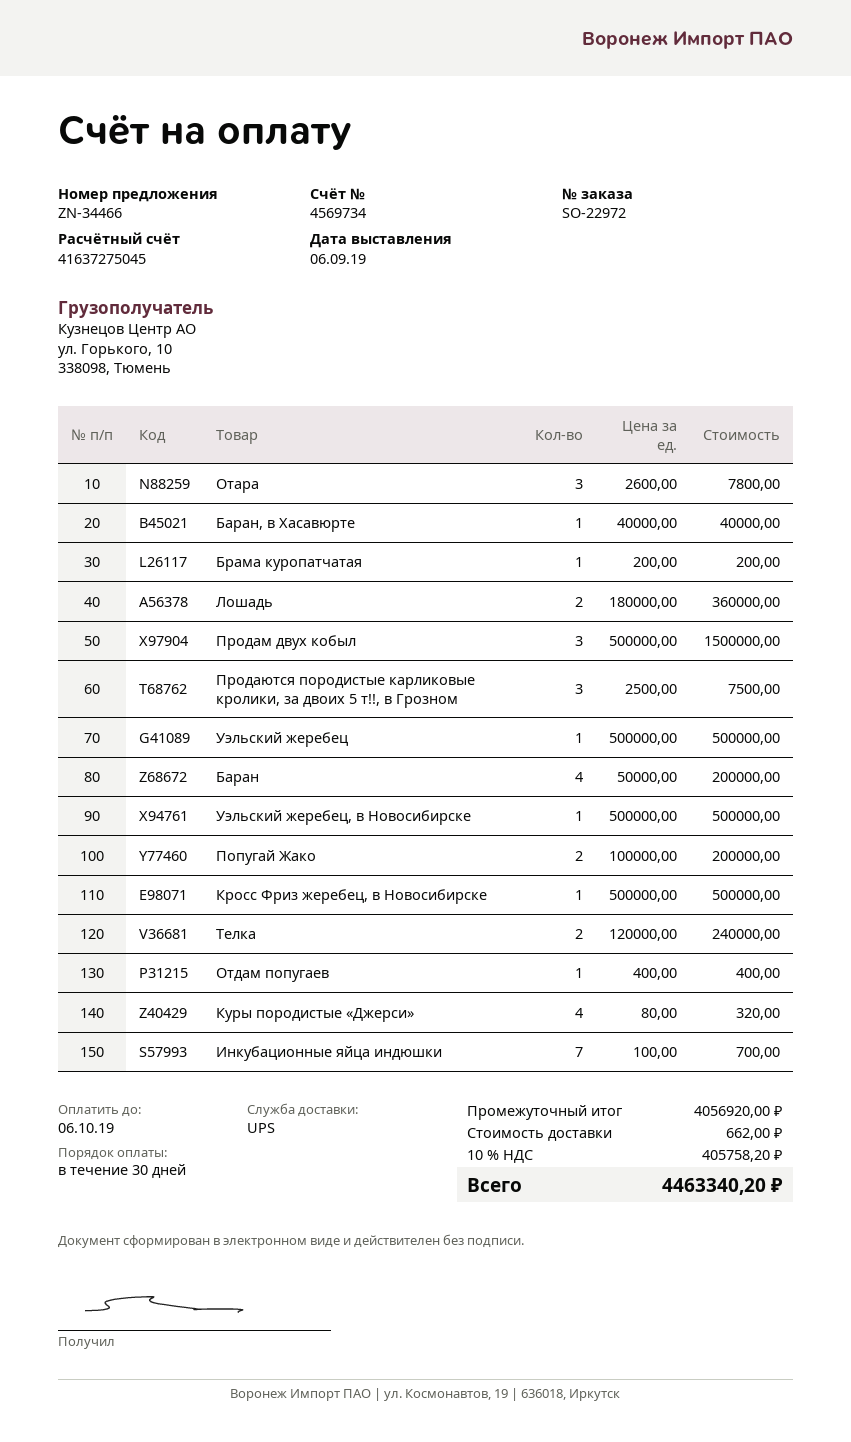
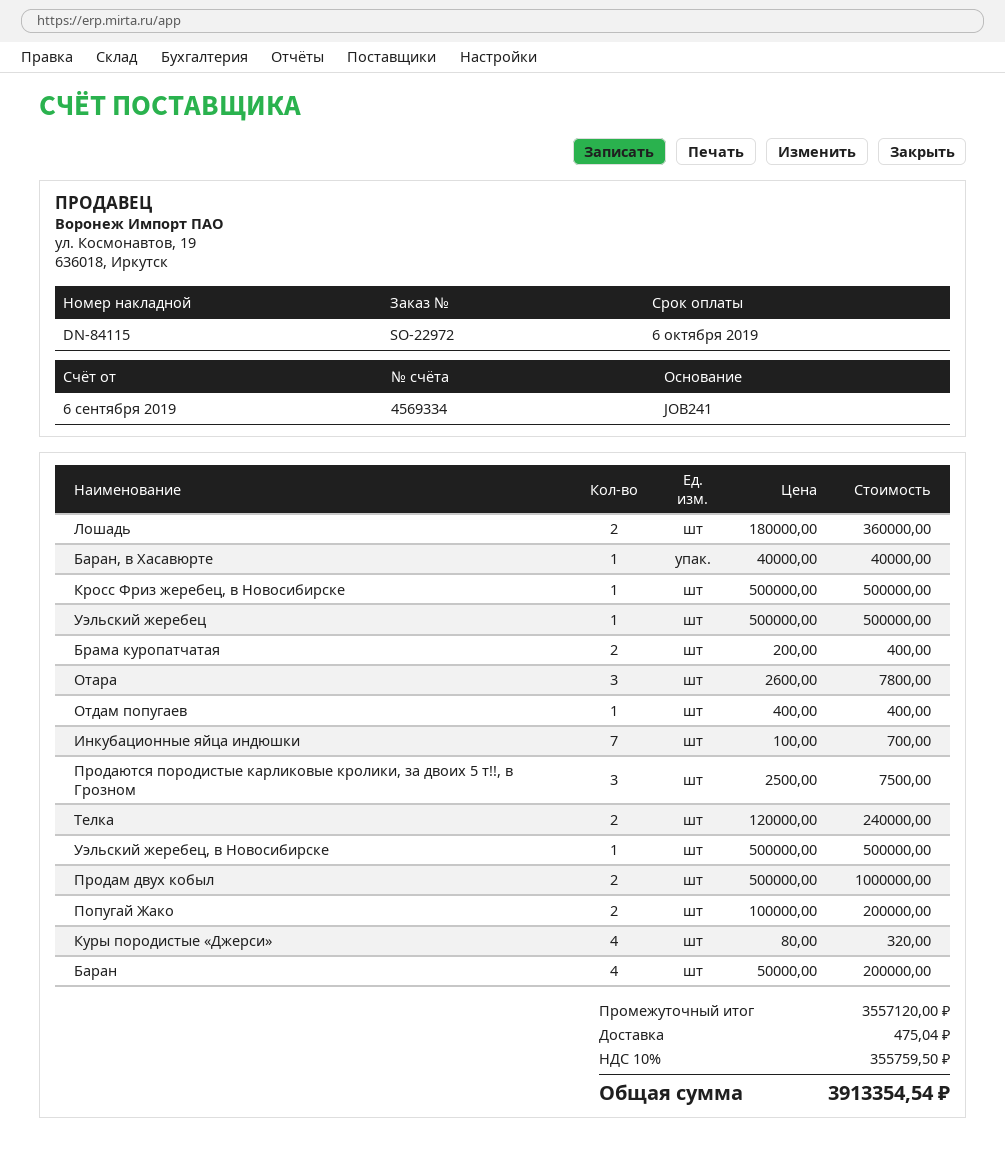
invoice number: 4569734 -> 4569334
Брама куропатчатая: 1 x 200.00 = 200.00 -> 2 x 200.00 = 400.00
Продам двух кобыл: 3 x 500000.00 = 1500000.00 -> 2 x 500000.00 = 1000000.00
subtotal: 4056920.00 -> 3557120.00
shipping: 662.00 -> 475.04
tax: 10% = 405758.20 -> 10% = 355759.50
total: 4463340.20 -> 3913354.54

